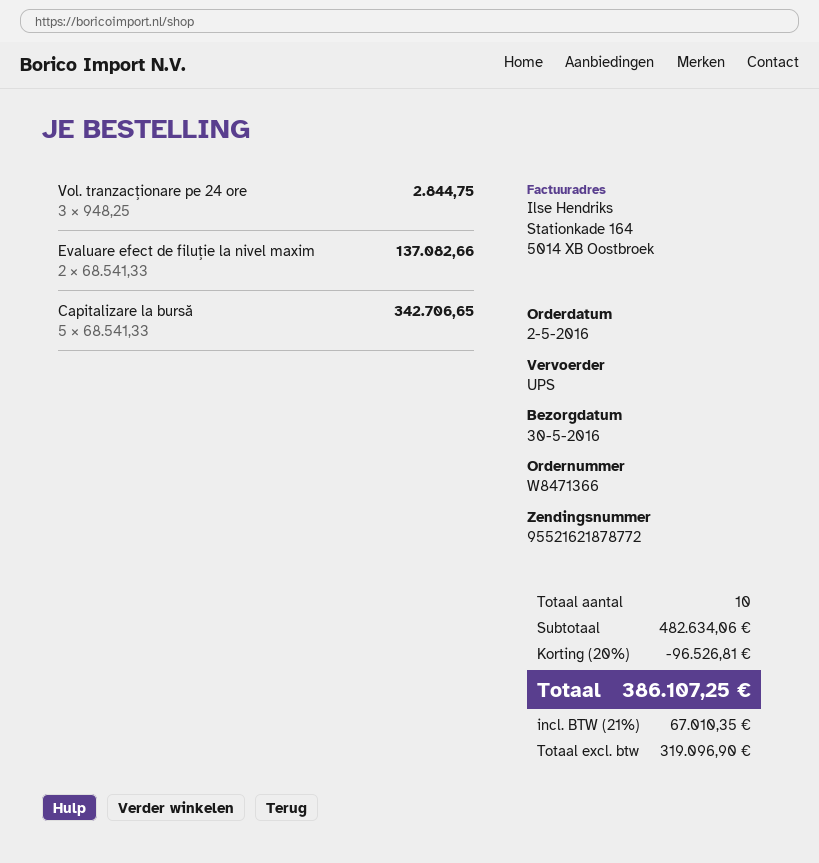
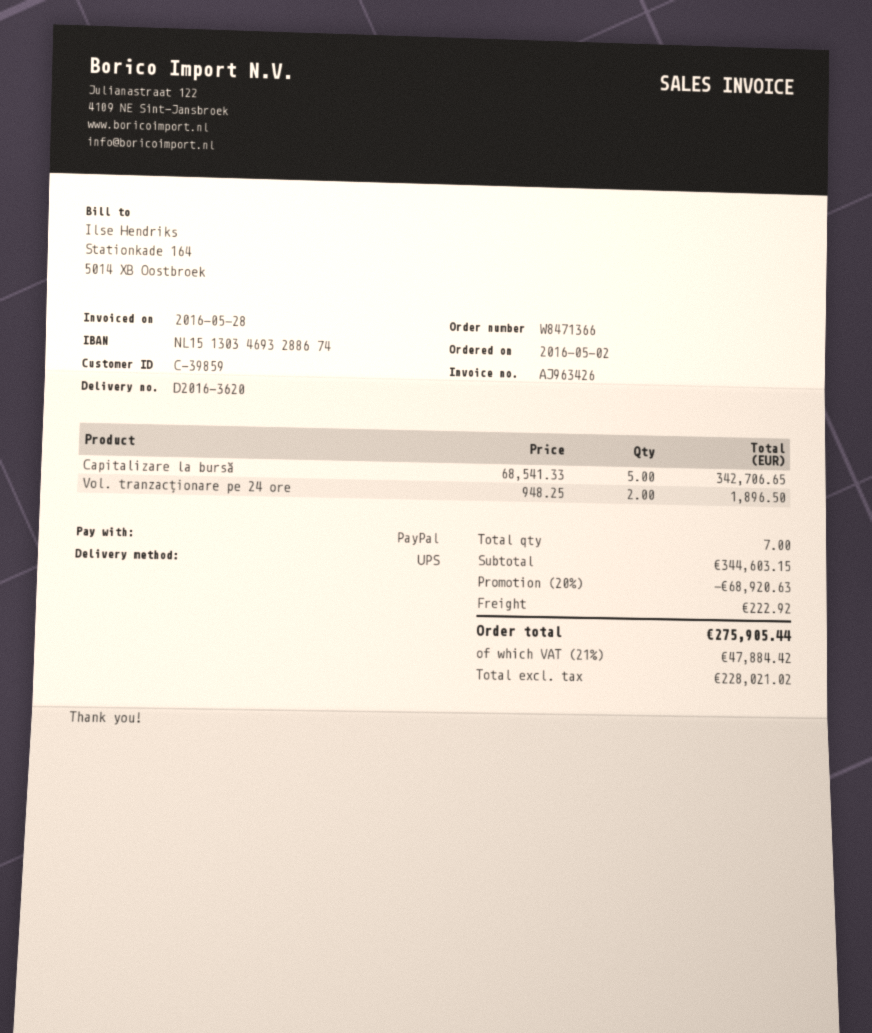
Vol. tranzacționare pe 24 ore: 3 x 948.25 = 2844.75 -> 2 x 948.25 = 1896.50
Evaluare efect de filuție la nivel maxim: 2 x 68541.33 = 137082.66 -> none
total quantity: 10 -> 7
subtotal: 482634.06 -> 344603.15
discount: 20% = 96526.81 -> 20% = 68920.63
shipping: none -> 222.92
net: 319096.90 -> 228021.02
tax: 21% = 67010.35 -> 21% = 47884.42
total: 386107.25 -> 275905.44

